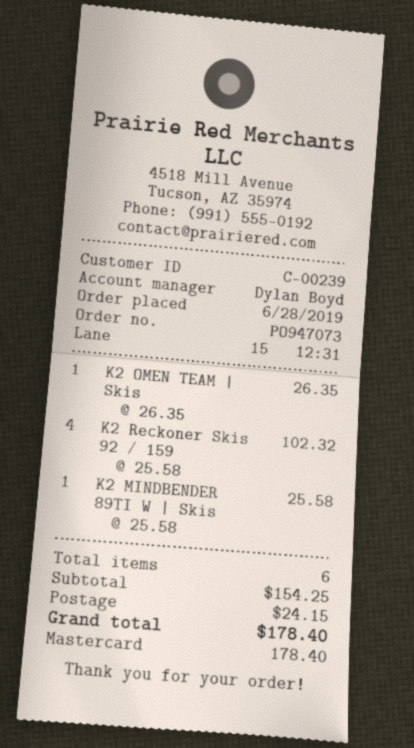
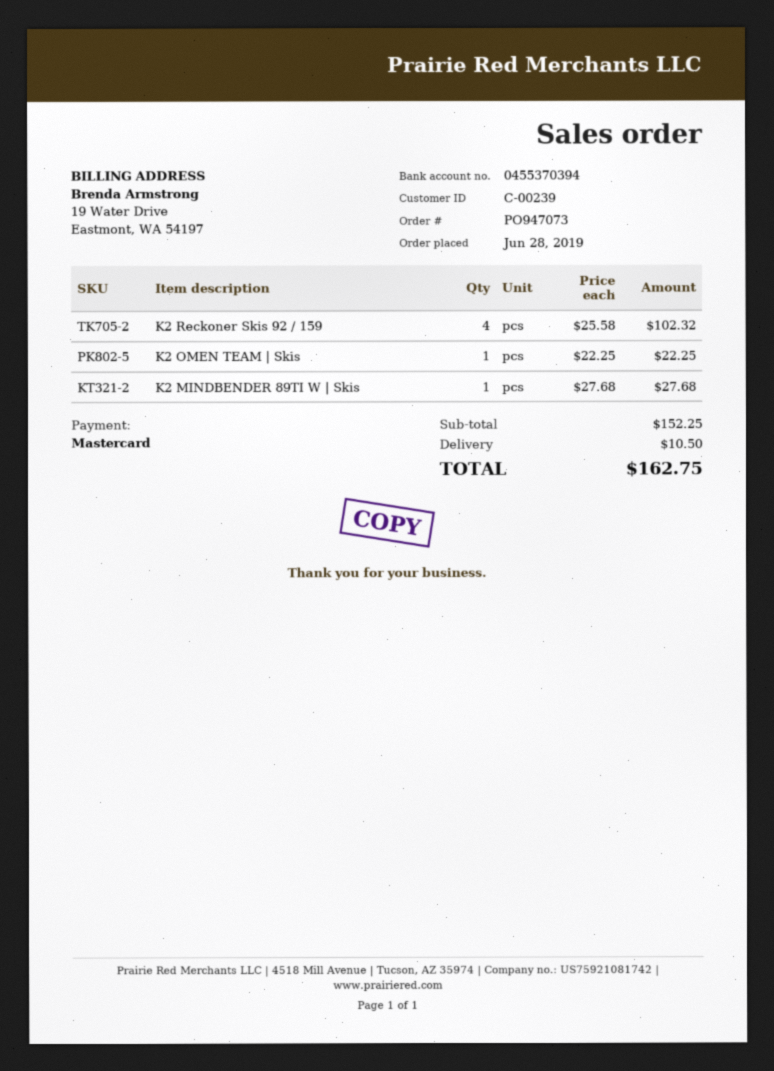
K2 OMEN TEAM | Skis: 1 x 26.35 = 26.35 -> 1 x 22.25 = 22.25
K2 MINDBENDER 89TI W | Skis: 1 x 25.58 = 25.58 -> 1 x 27.68 = 27.68
subtotal: 154.25 -> 152.25
shipping: 24.15 -> 10.50
total: 178.40 -> 162.75

